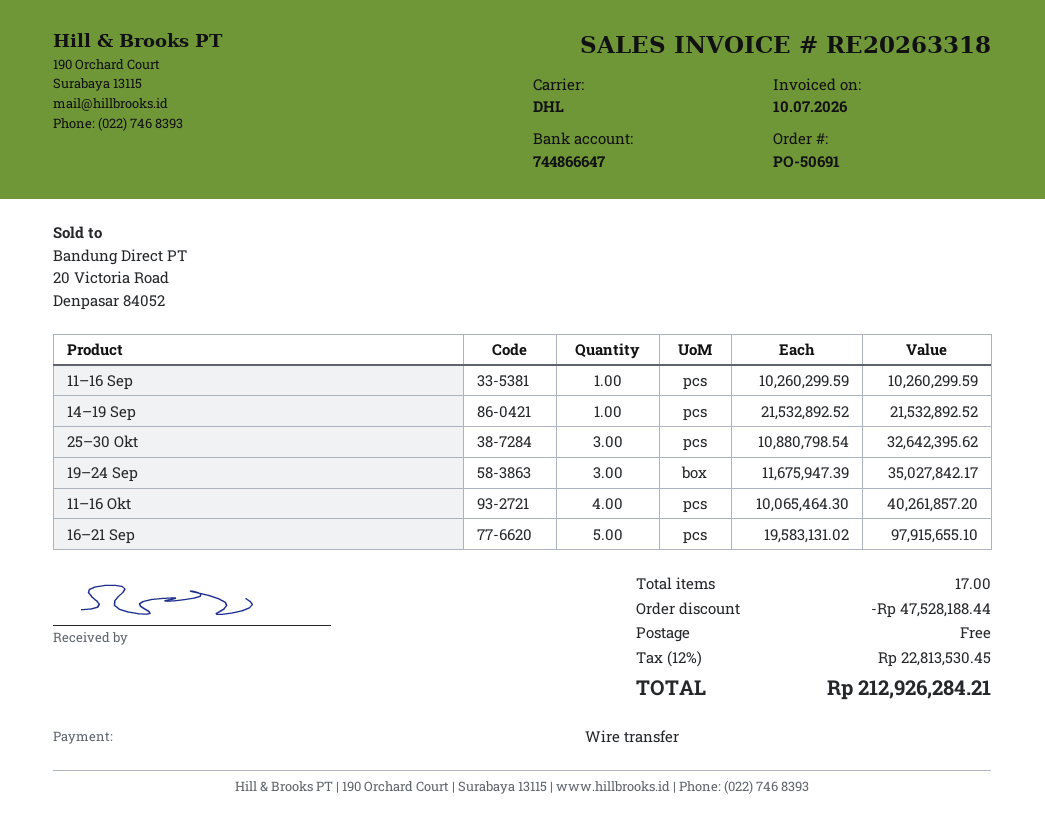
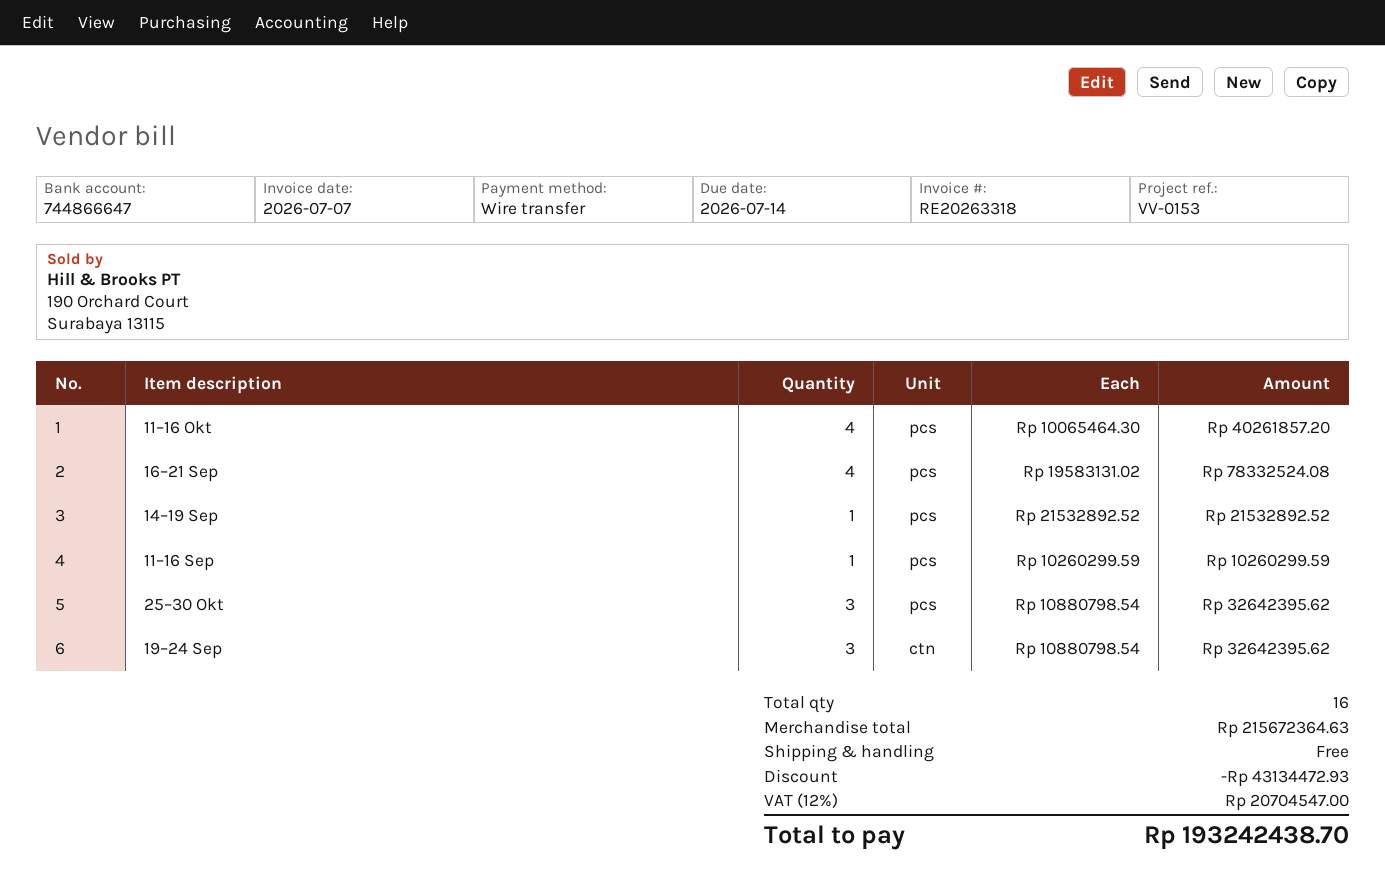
invoice date: 2026-07-10 -> 2026-07-07
19–24 Sep: 3 x 11675947.39 = 35027842.17 -> 3 x 10880798.54 = 32642395.62
16–21 Sep: 5 x 19583131.02 = 97915655.10 -> 4 x 19583131.02 = 78332524.08
total quantity: 17 -> 16
discount: 47528188.44 -> 43134472.93
tax: 12% = 22813530.45 -> 12% = 20704547.00
total: 212926284.21 -> 193242438.70

